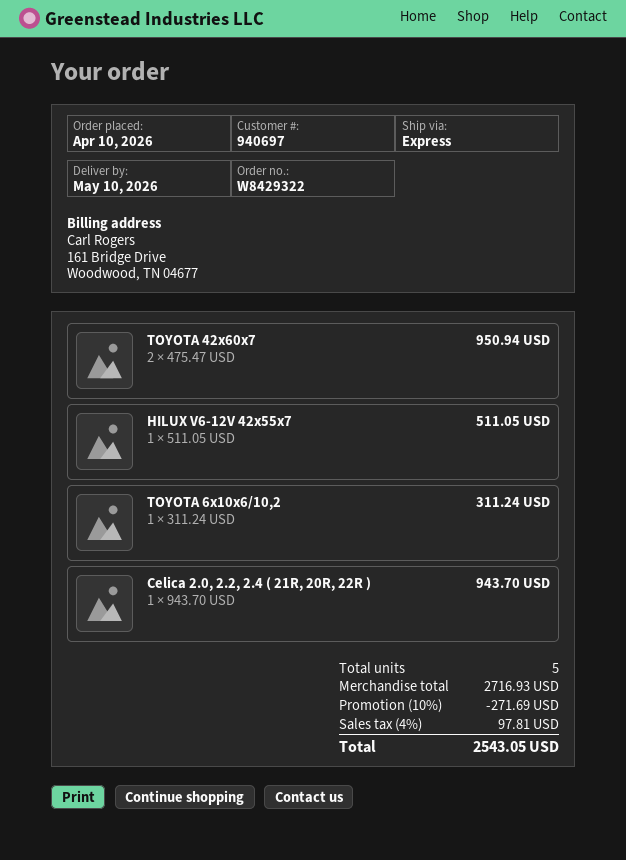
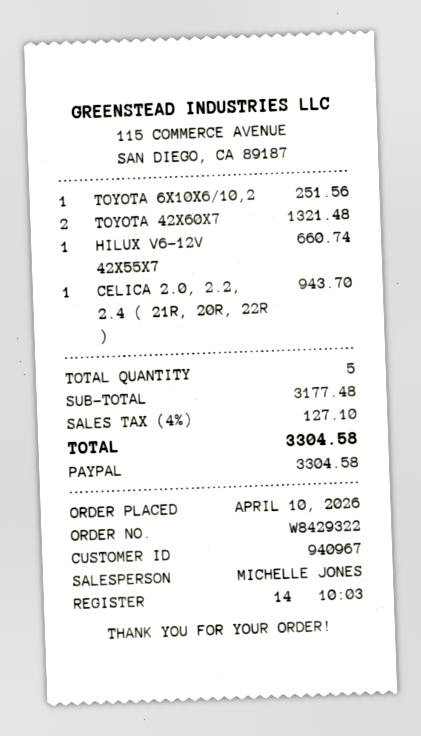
customer number: 940697 -> 940967
TOYOTA 42x60x7: 2 for 950.94 -> 2 for 1321.48
HILUX V6-12V 42x55x7: 1 for 511.05 -> 1 for 660.74
TOYOTA 6x10x6/10,2: 1 for 311.24 -> 1 for 251.56
subtotal: 2716.93 -> 3177.48
discount: 10% = 271.69 -> none
tax: 4% = 97.81 -> 4% = 127.10
total: 2543.05 -> 3304.58

